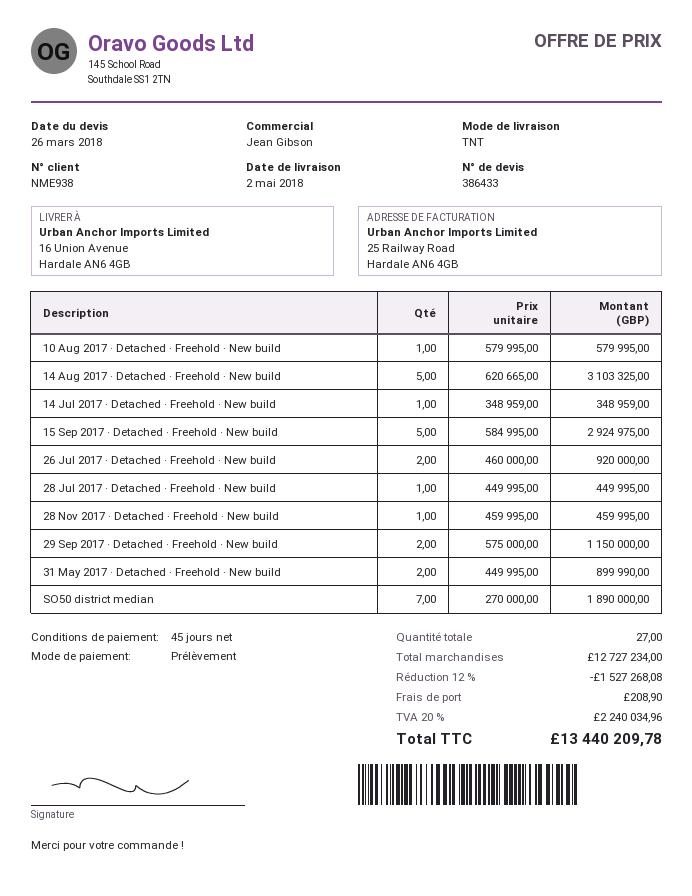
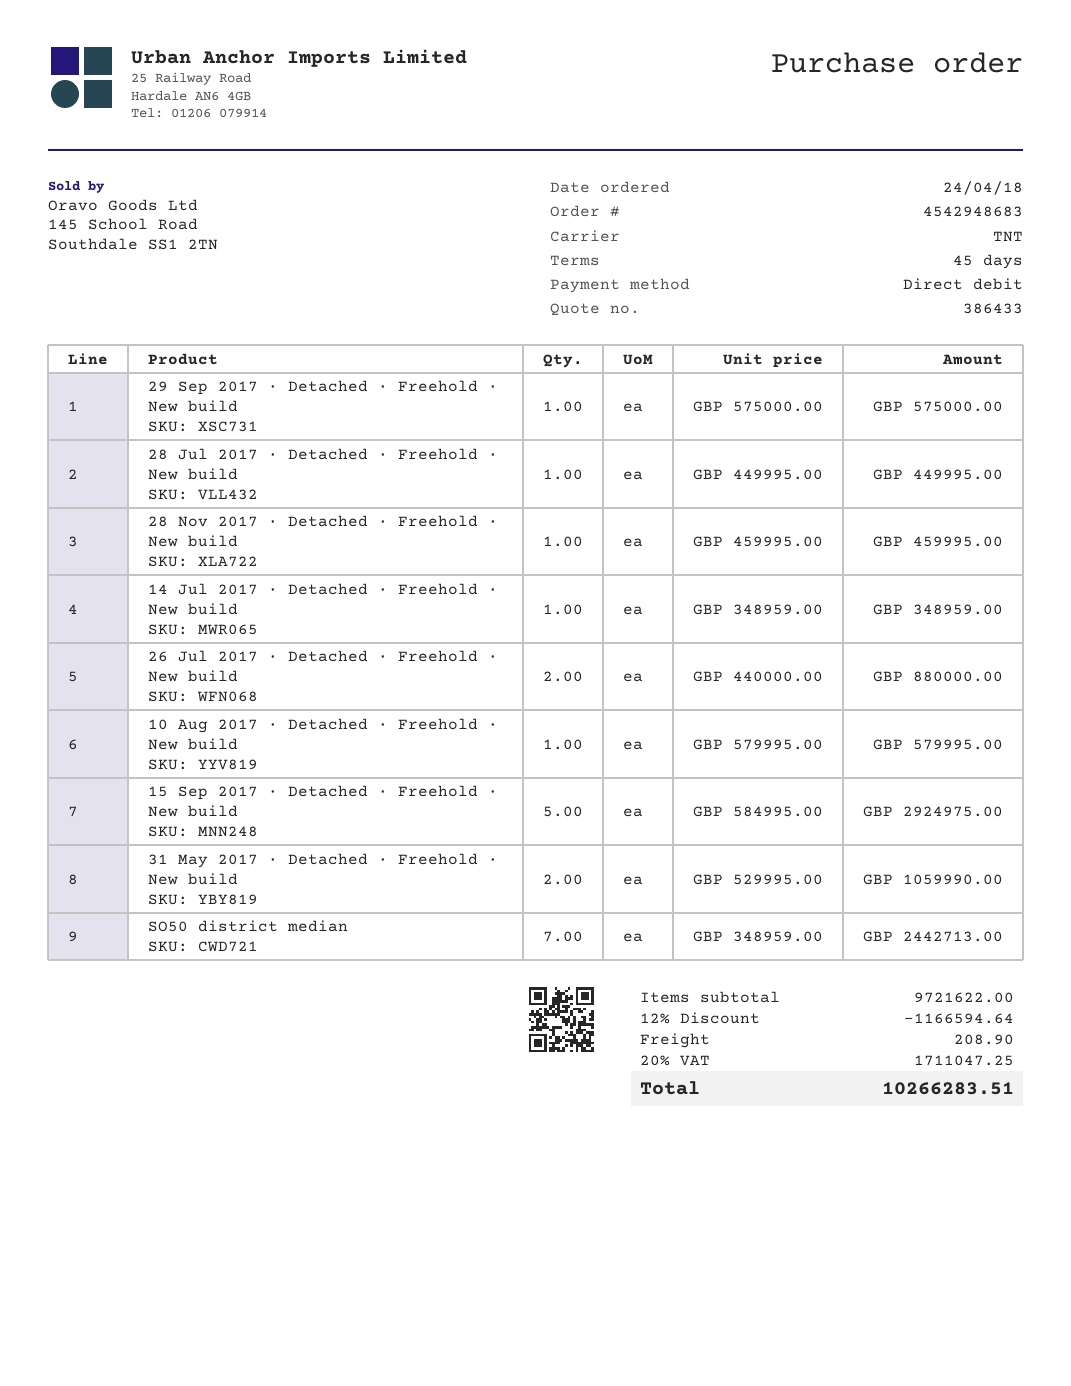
14 Aug 2017 · Detached · Freehold · New build: 5 x 620665.00 = 3103325.00 -> none
26 Jul 2017 · Detached · Freehold · New build: 2 x 460000.00 = 920000.00 -> 2 x 440000.00 = 880000.00
29 Sep 2017 · Detached · Freehold · New build: 2 x 575000.00 = 1150000.00 -> 1 x 575000.00 = 575000.00
31 May 2017 · Detached · Freehold · New build: 2 x 449995.00 = 899990.00 -> 2 x 529995.00 = 1059990.00
SO50 district median: 7 x 270000.00 = 1890000.00 -> 7 x 348959.00 = 2442713.00
subtotal: 12727234.00 -> 9721622.00
discount: 12% = 1527268.08 -> 12% = 1166594.64
tax: 20% = 2240034.96 -> 20% = 1711047.25
total: 13440209.78 -> 10266283.51

